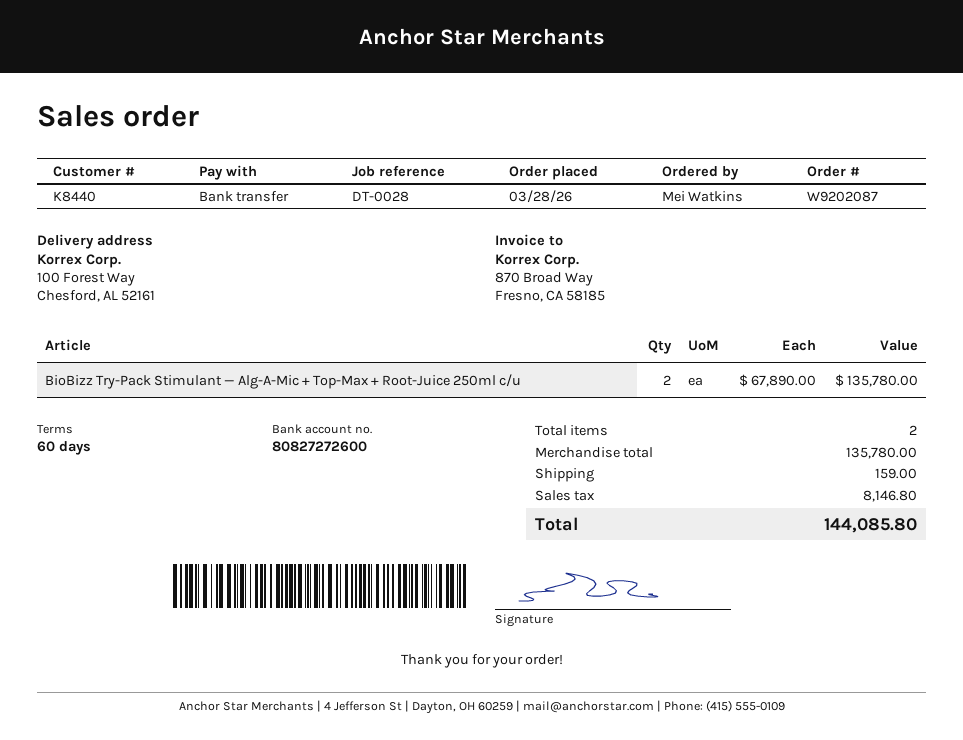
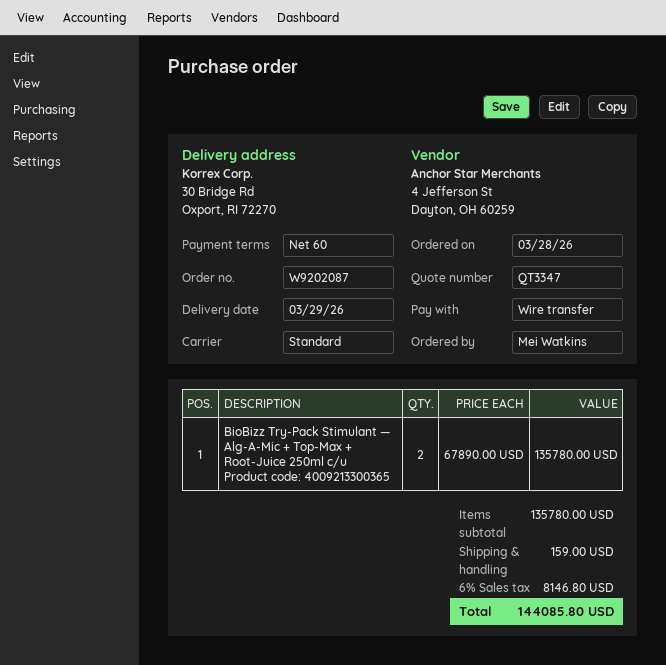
ship to: 100 Forest Way, Chesford, AL 52161 -> 30 Bridge Rd, Oxport, RI 72270

